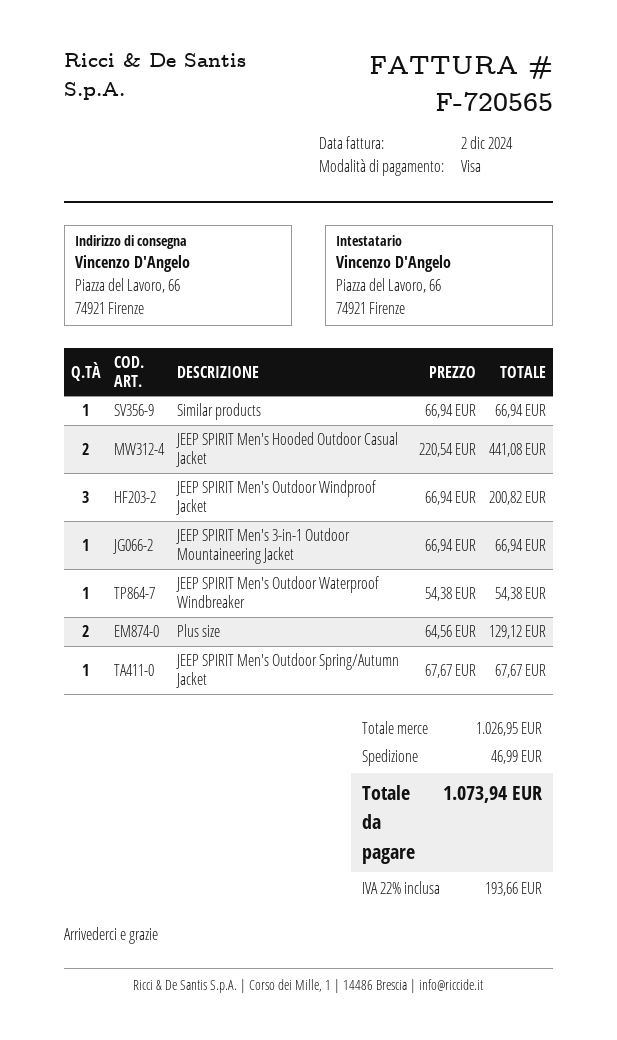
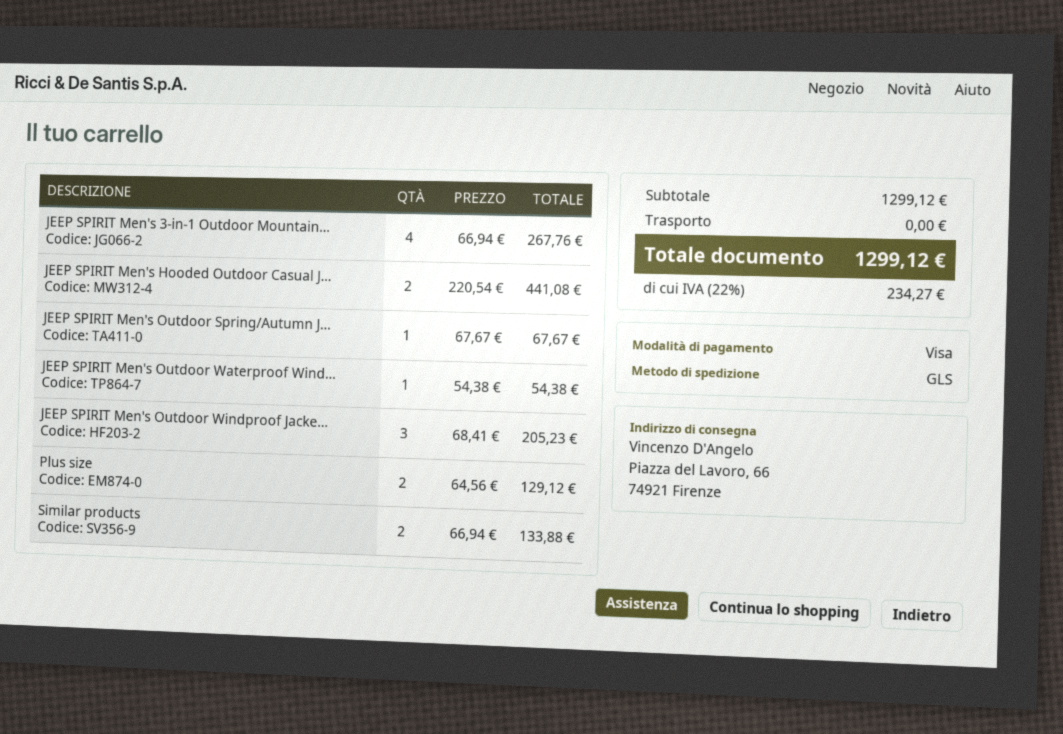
Similar products: 1 x 66.94 = 66.94 -> 2 x 66.94 = 133.88
JEEP SPIRIT Men's Outdoor Windproof Jacket: 3 x 66.94 = 200.82 -> 3 x 68.41 = 205.23
JEEP SPIRIT Men's 3-in-1 Outdoor Mountaineering Jacket: 1 x 66.94 = 66.94 -> 4 x 66.94 = 267.76
subtotal: 1026.95 -> 1299.12
shipping: 46.99 -> 0.00
tax: 22% = 193.66 -> 22% = 234.27
total: 1073.94 -> 1299.12

